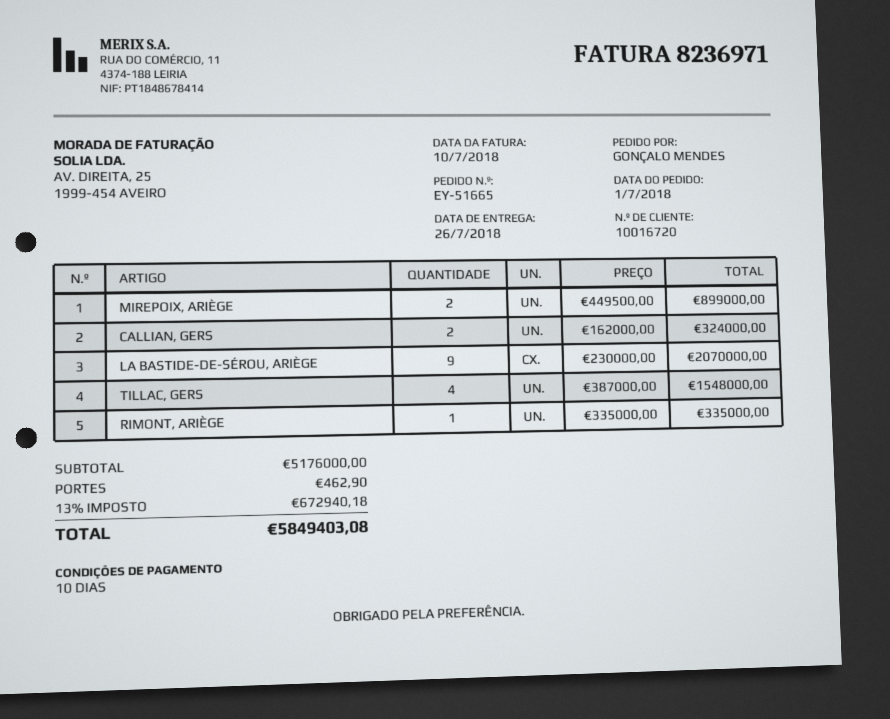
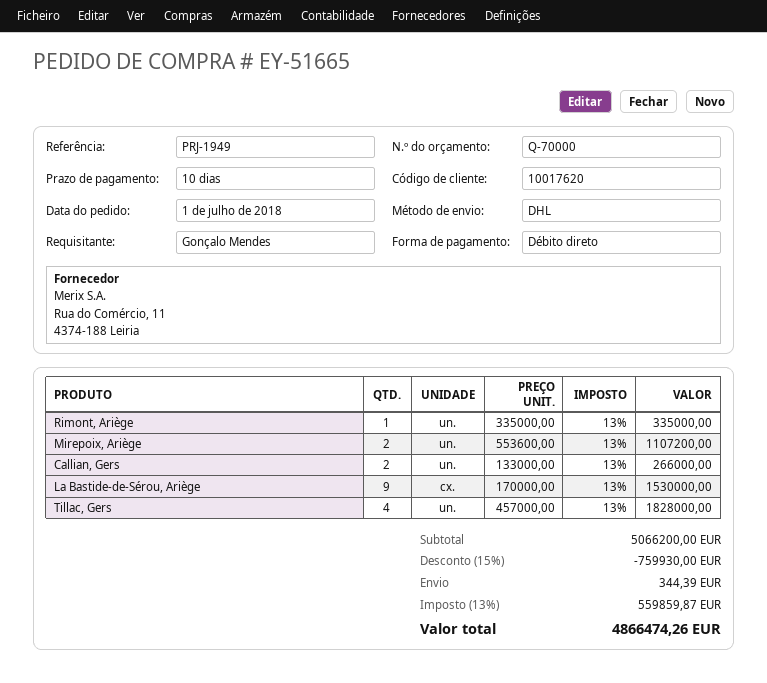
customer number: 10016720 -> 10017620
MIREPOIX, ARIÈGE: 2 x 449500.00 = 899000.00 -> 2 x 553600.00 = 1107200.00
CALLIAN, GERS: 2 x 162000.00 = 324000.00 -> 2 x 133000.00 = 266000.00
LA BASTIDE-DE-SÉROU, ARIÈGE: 9 x 230000.00 = 2070000.00 -> 9 x 170000.00 = 1530000.00
TILLAC, GERS: 4 x 387000.00 = 1548000.00 -> 4 x 457000.00 = 1828000.00
subtotal: 5176000.00 -> 5066200.00
discount: none -> 15% = 759930.00
shipping: 462.90 -> 344.39
tax: 13% = 672940.18 -> 13% = 559859.87
total: 5849403.08 -> 4866474.26

